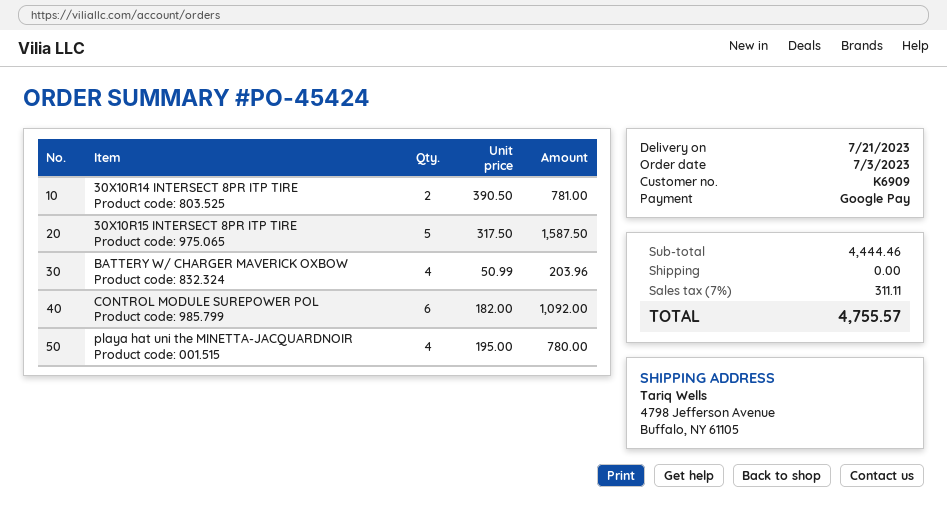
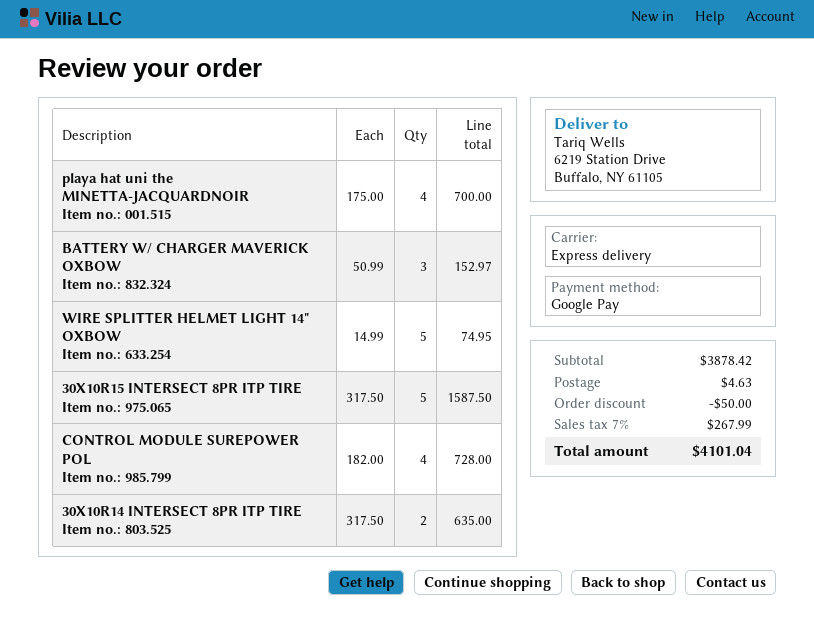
ship to: 4798 Jefferson Avenue, Buffalo, NY 61105 -> 6219 Station Drive, Buffalo, NY 61105
30X10R14 INTERSECT 8PR ITP TIRE: 2 x 390.50 = 781.00 -> 2 x 317.50 = 635.00
BATTERY W/ CHARGER MAVERICK OXBOW: 4 x 50.99 = 203.96 -> 3 x 50.99 = 152.97
CONTROL MODULE SUREPOWER POL: 6 x 182.00 = 1092.00 -> 4 x 182.00 = 728.00
playa hat uni the MINETTA-JACQUARDNOIR: 4 x 195.00 = 780.00 -> 4 x 175.00 = 700.00
WIRE SPLITTER HELMET LIGHT 14" OXBOW: none -> 5 x 14.99 = 74.95
subtotal: 4444.46 -> 3878.42
discount: none -> 50.00
shipping: 0.00 -> 4.63
tax: 7% = 311.11 -> 7% = 267.99
total: 4755.57 -> 4101.04

